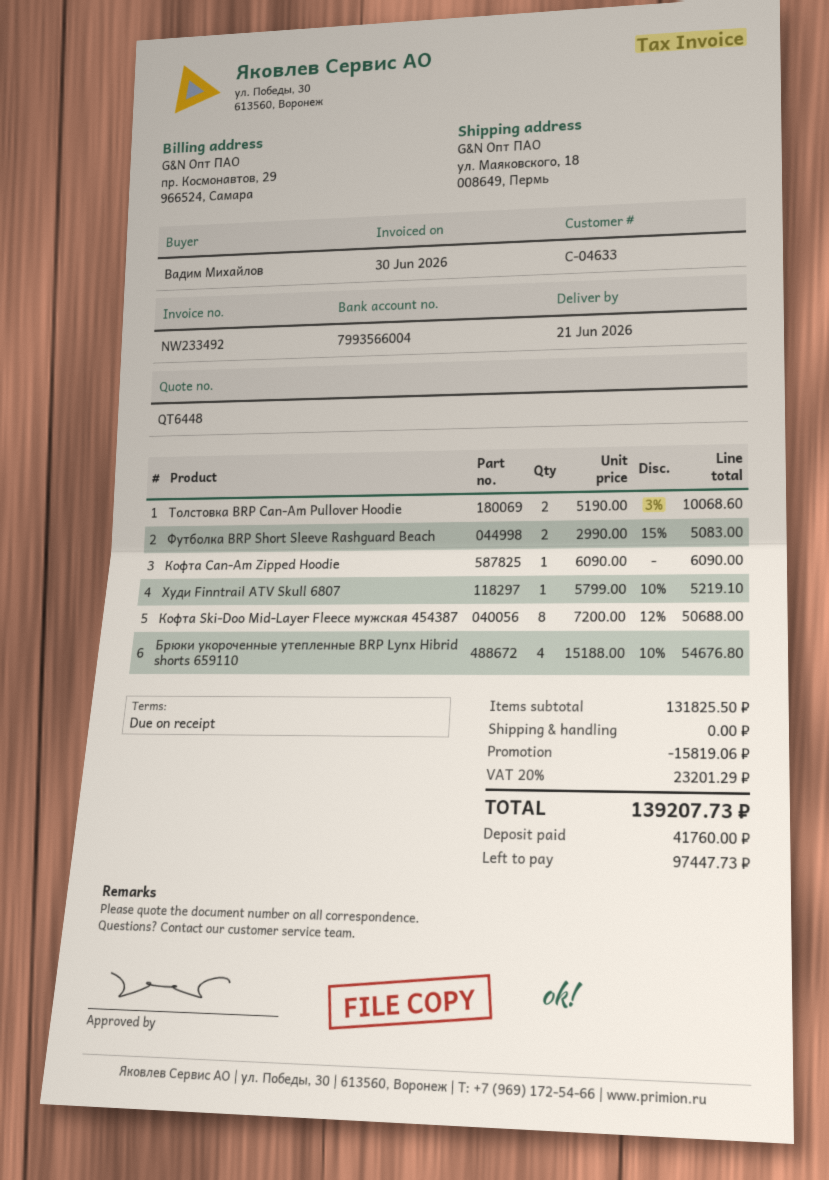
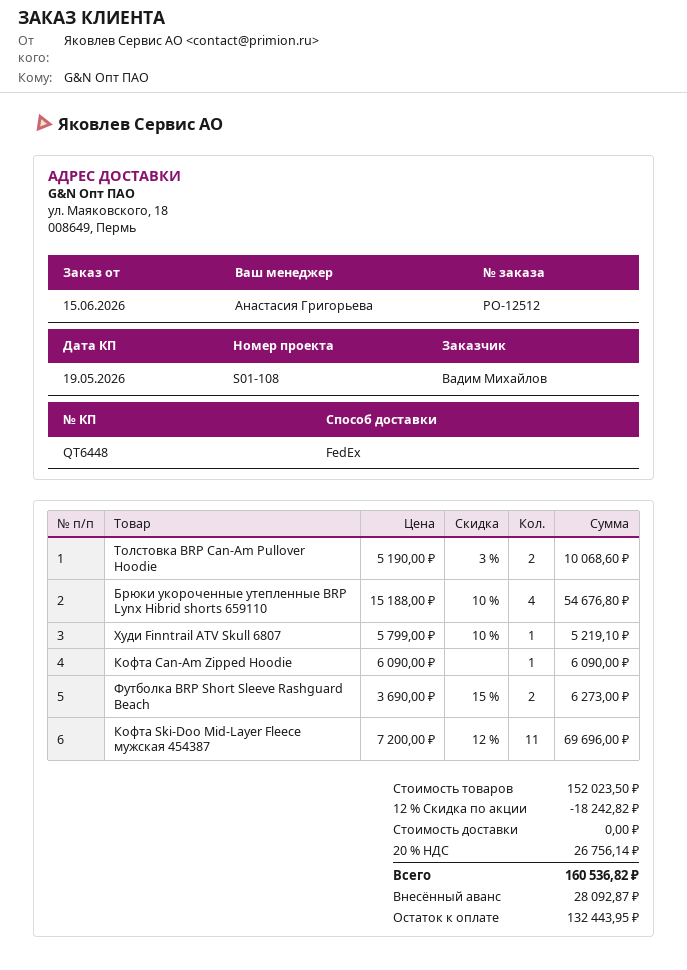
Футболка BRP Short Sleeve Rashguard Beach: 2 x 2990.00 - 15% = 5083.00 -> 2 x 3690.00 - 15% = 6273.00
Кофта Ski-Doo Mid-Layer Fleece мужская 454387: 8 x 7200.00 - 12% = 50688.00 -> 11 x 7200.00 - 12% = 69696.00
subtotal: 131825.50 -> 152023.50
discount: 15819.06 -> 18242.82
tax: 20% = 23201.29 -> 20% = 26756.14
total: 139207.73 -> 160536.82
deposit: 41760.00 -> 28092.87
balance: 97447.73 -> 132443.95

